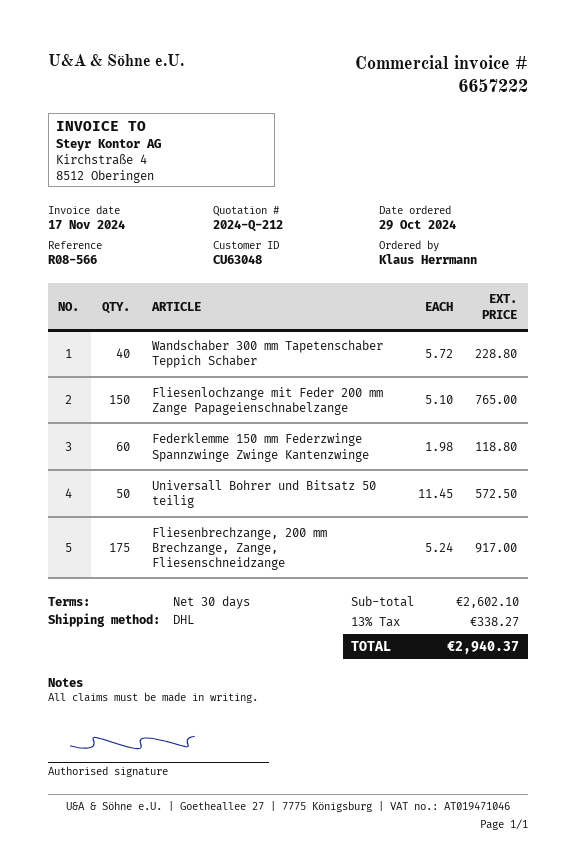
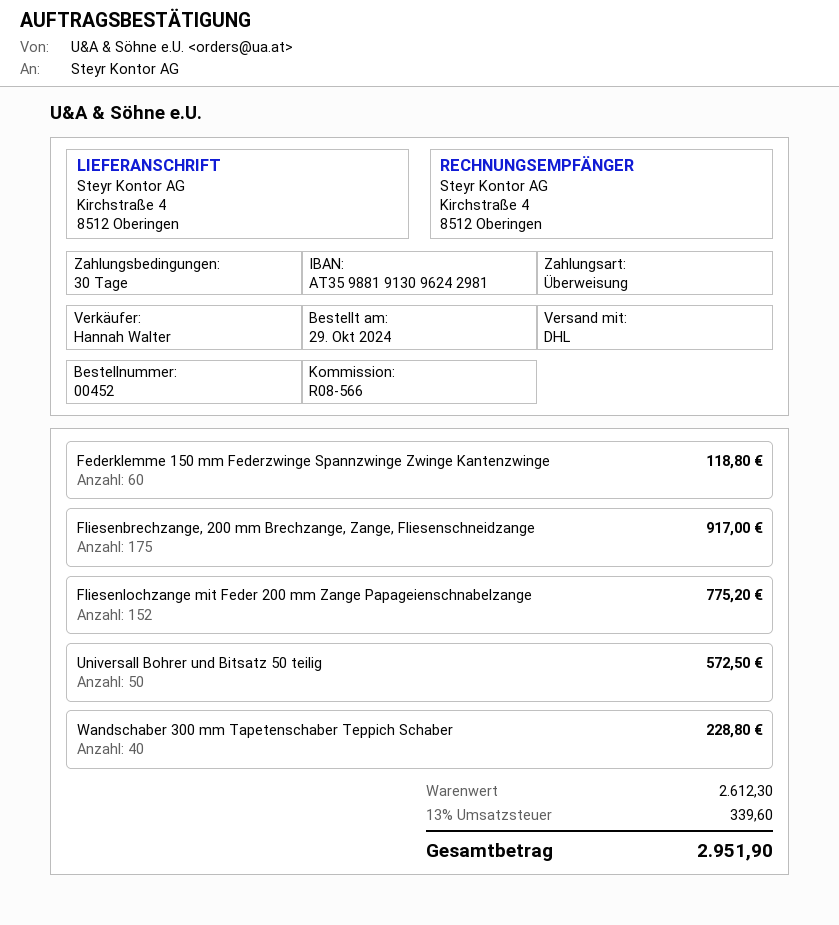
Fliesenlochzange mit Feder 200 mm Zange Papageienschnabelzange: 150 for 765.00 -> 152 for 775.20
subtotal: 2602.10 -> 2612.30
tax: 13% = 338.27 -> 13% = 339.60
total: 2940.37 -> 2951.90

